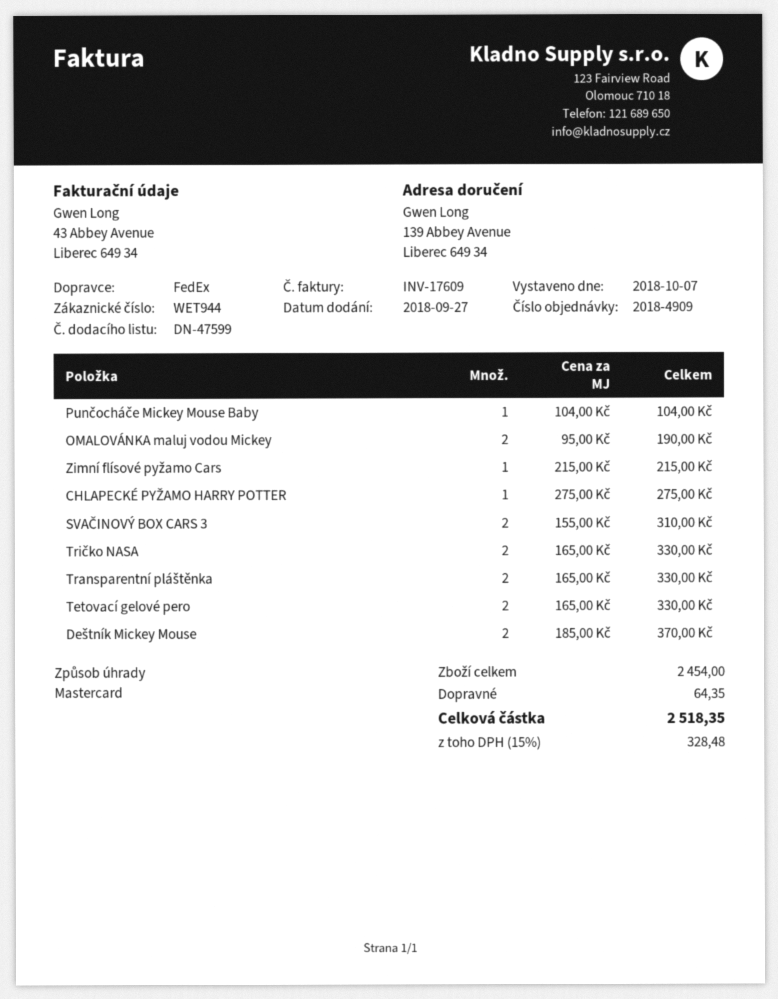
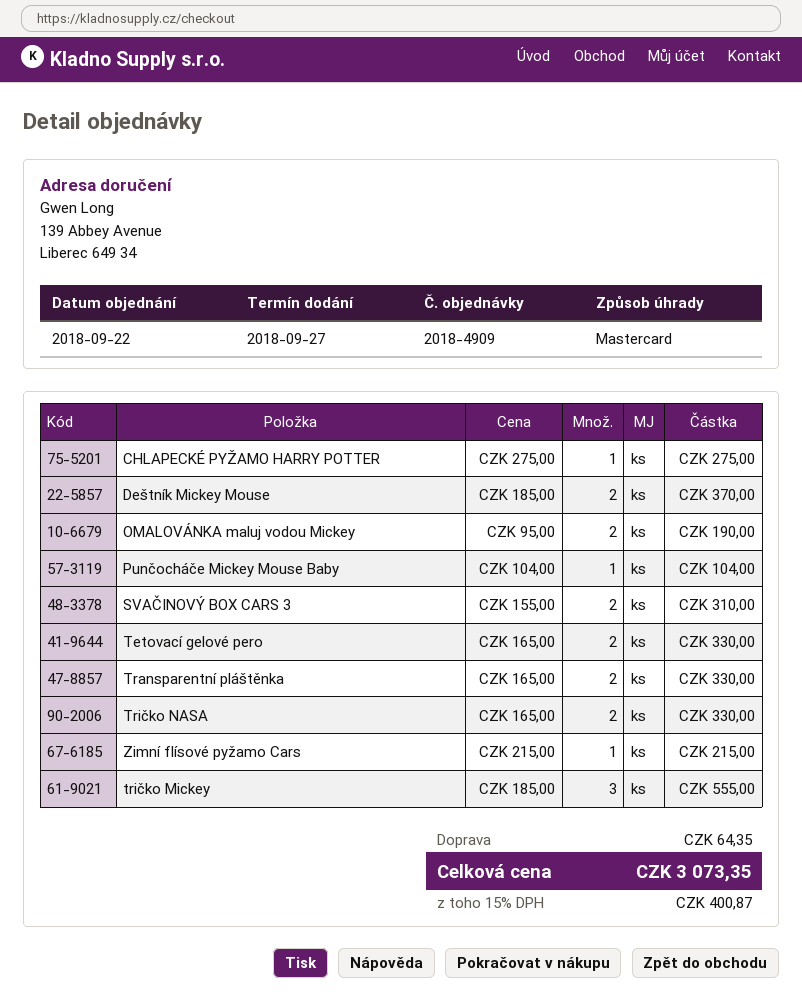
tričko Mickey: none -> 3 x 185.00 = 555.00
tax: 15% = 328.48 -> 15% = 400.87
total: 2518.35 -> 3073.35

